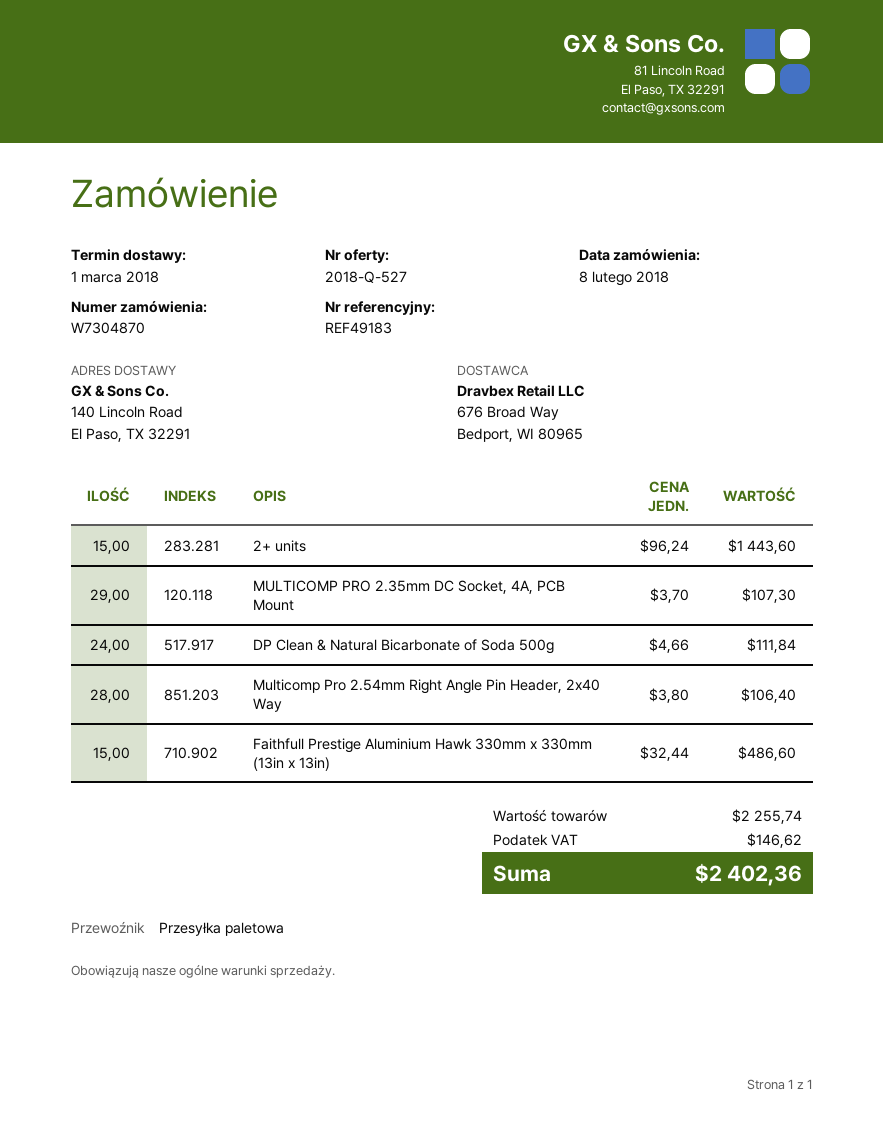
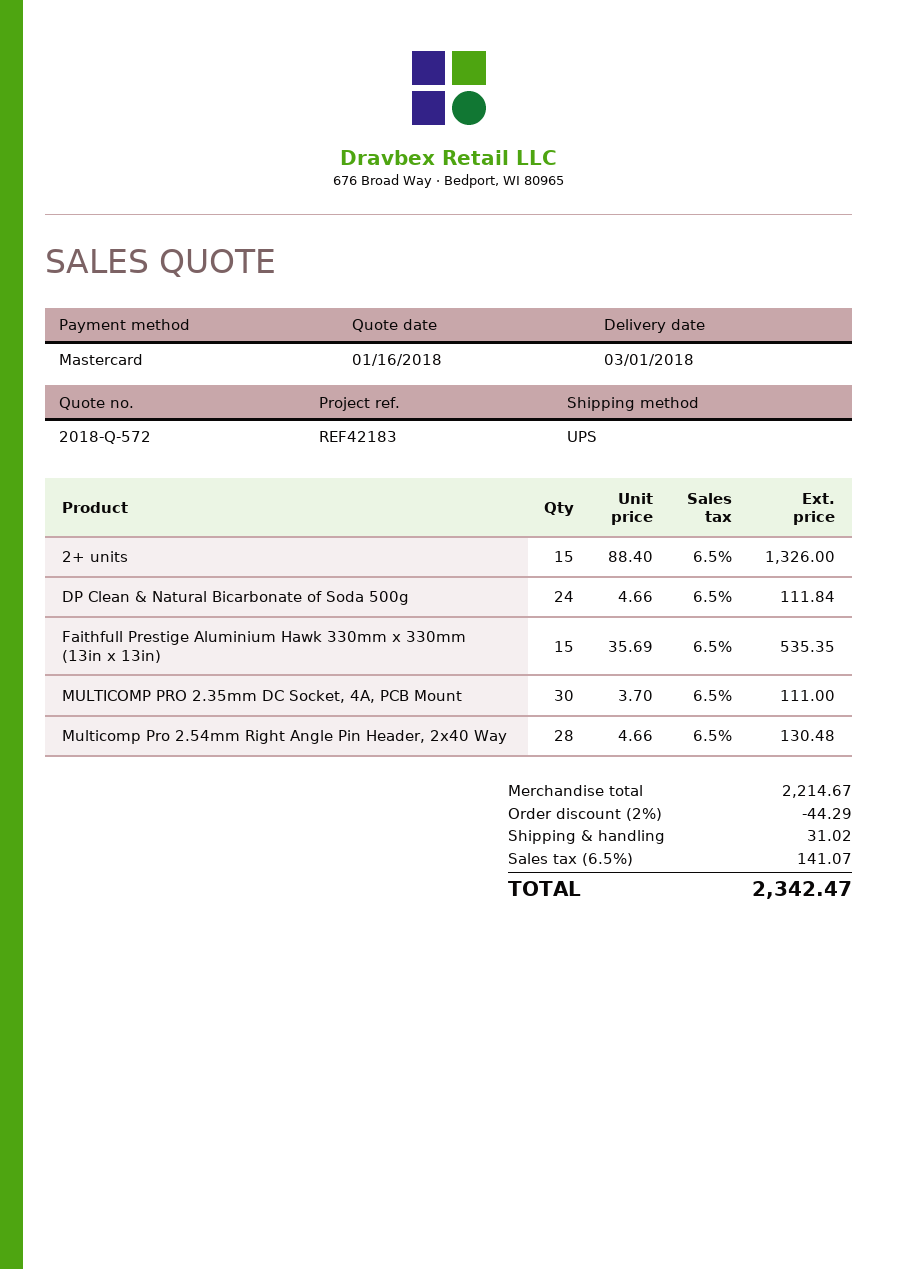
quote number: 2018-Q-527 -> 2018-Q-572
reference: REF49183 -> REF42183
shipping method: pallet freight -> UPS
2+ units: 15 x 96.24 = 1443.60 -> 15 x 88.40 = 1326.00
MULTICOMP PRO 2.35mm DC Socket, 4A, PCB Mount: 29 x 3.70 = 107.30 -> 30 x 3.70 = 111.00
Multicomp Pro 2.54mm Right Angle Pin Header, 2x40 Way: 28 x 3.80 = 106.40 -> 28 x 4.66 = 130.48
Faithfull Prestige Aluminium Hawk 330mm x 330mm (13in x 13in): 15 x 32.44 = 486.60 -> 15 x 35.69 = 535.35
subtotal: 2255.74 -> 2214.67
discount: none -> 2% = 44.29
shipping: none -> 31.02
tax: 146.62 -> 141.07
total: 2402.36 -> 2342.47

